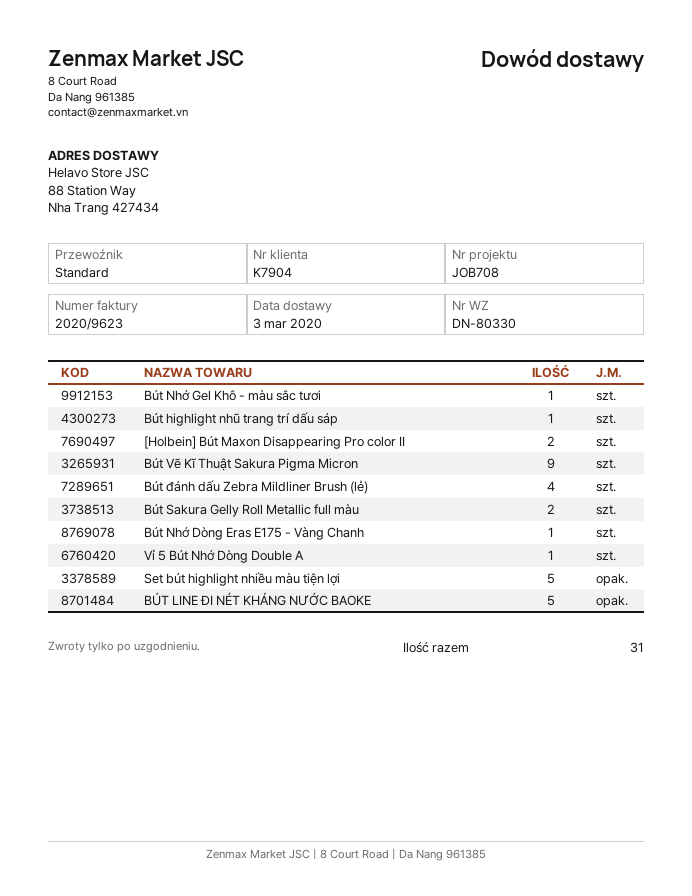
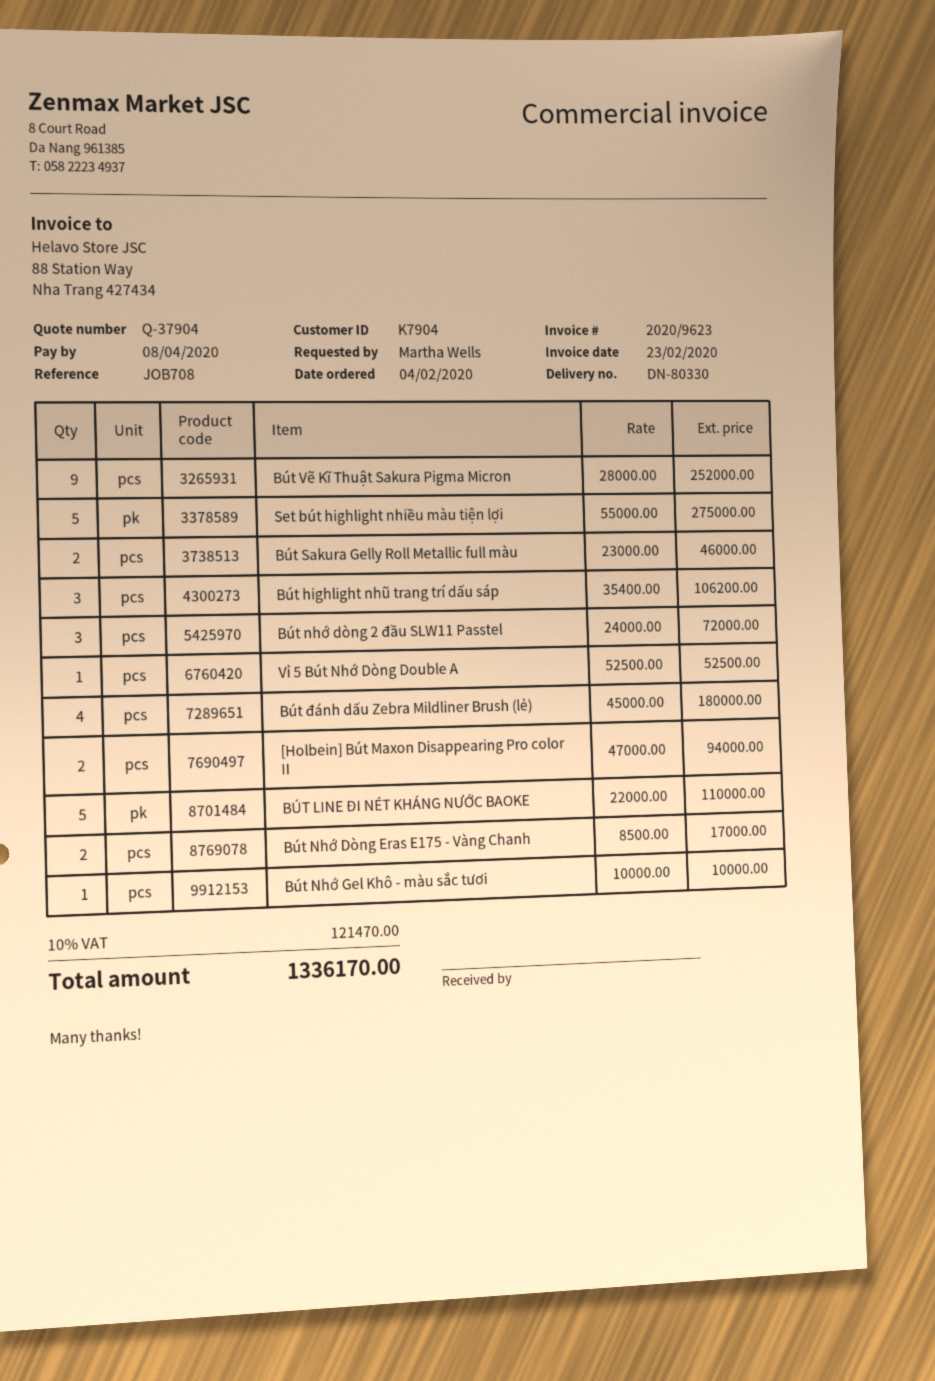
Bút highlight nhũ trang trí dấu sáp: 1 -> 3
Bút Nhớ Dòng Eras E175 - Vàng Chanh: 1 -> 2
Bút nhớ dòng 2 đầu SLW11 Passtel: none -> 3

